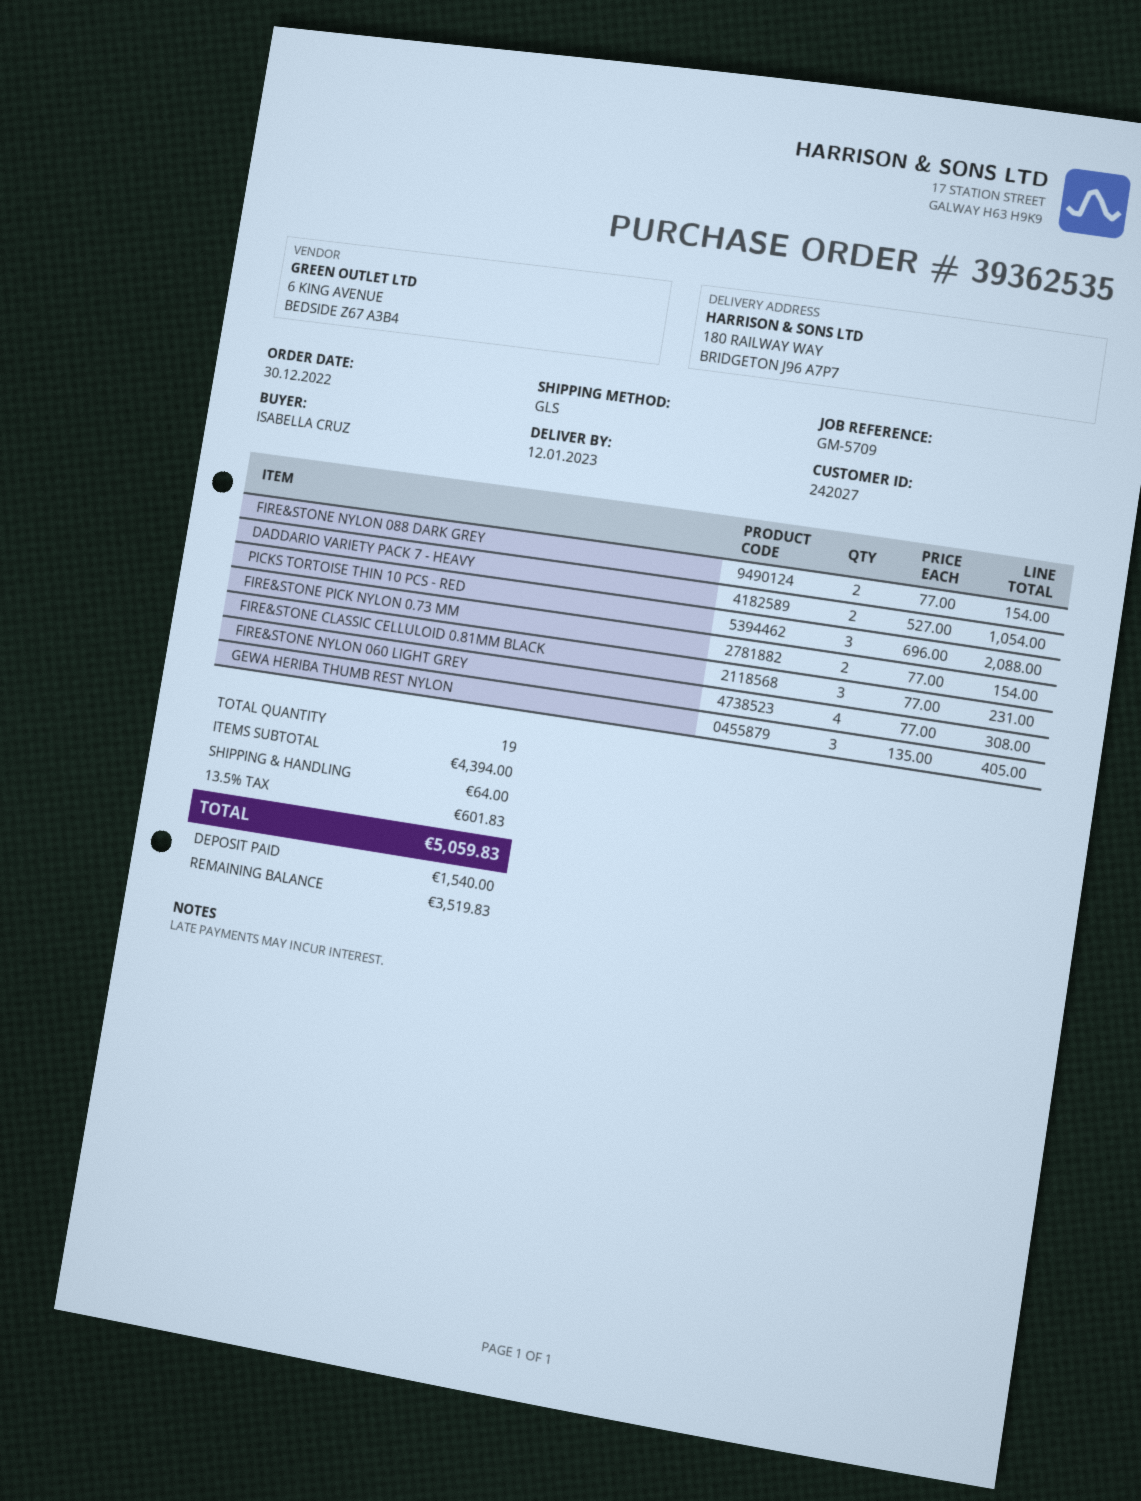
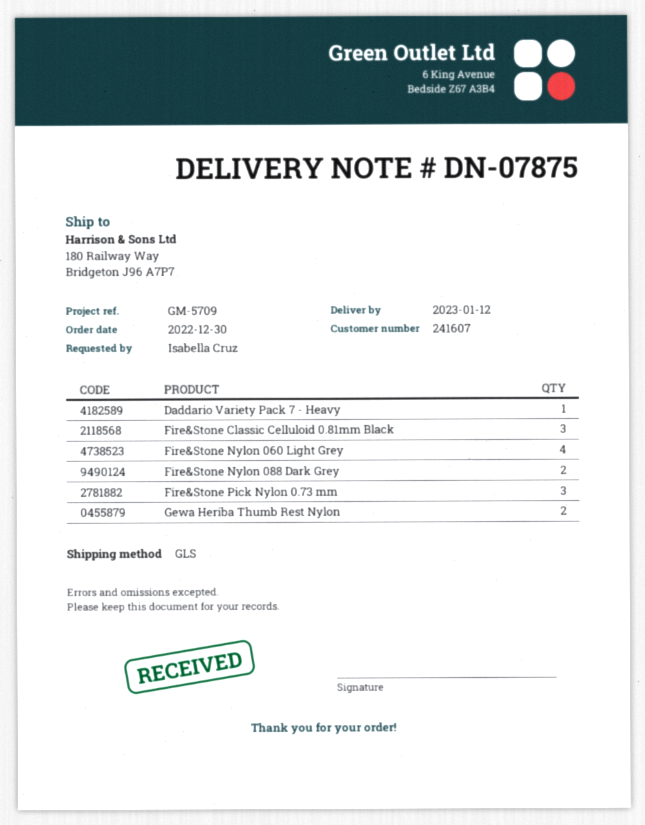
customer number: 242027 -> 241607
DADDARIO VARIETY PACK 7 - HEAVY: 2 -> 1
PICKS TORTOISE THIN 10 PCS - RED: 3 -> none
FIRE&STONE PICK NYLON 0.73 MM: 2 -> 3
GEWA HERIBA THUMB REST NYLON: 3 -> 2

